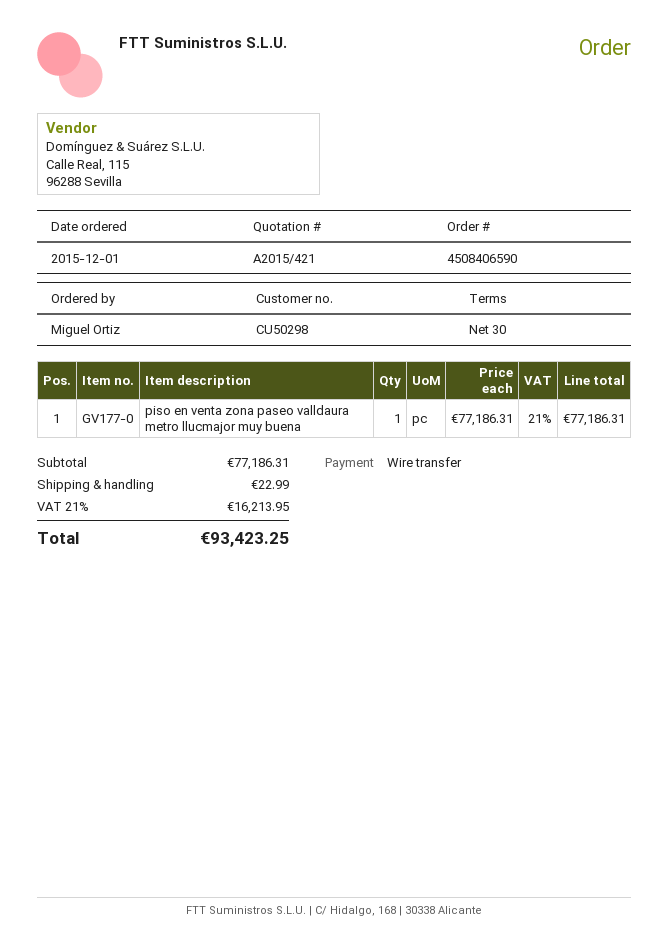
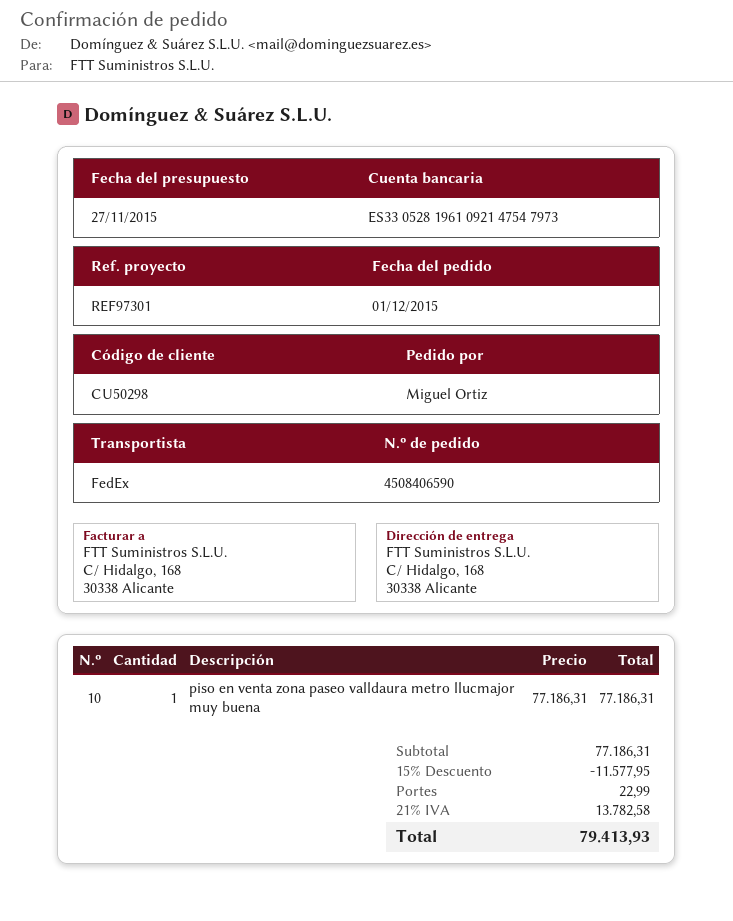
discount: none -> 15% = 11577.95
tax: 21% = 16213.95 -> 21% = 13782.58
total: 93423.25 -> 79413.93

